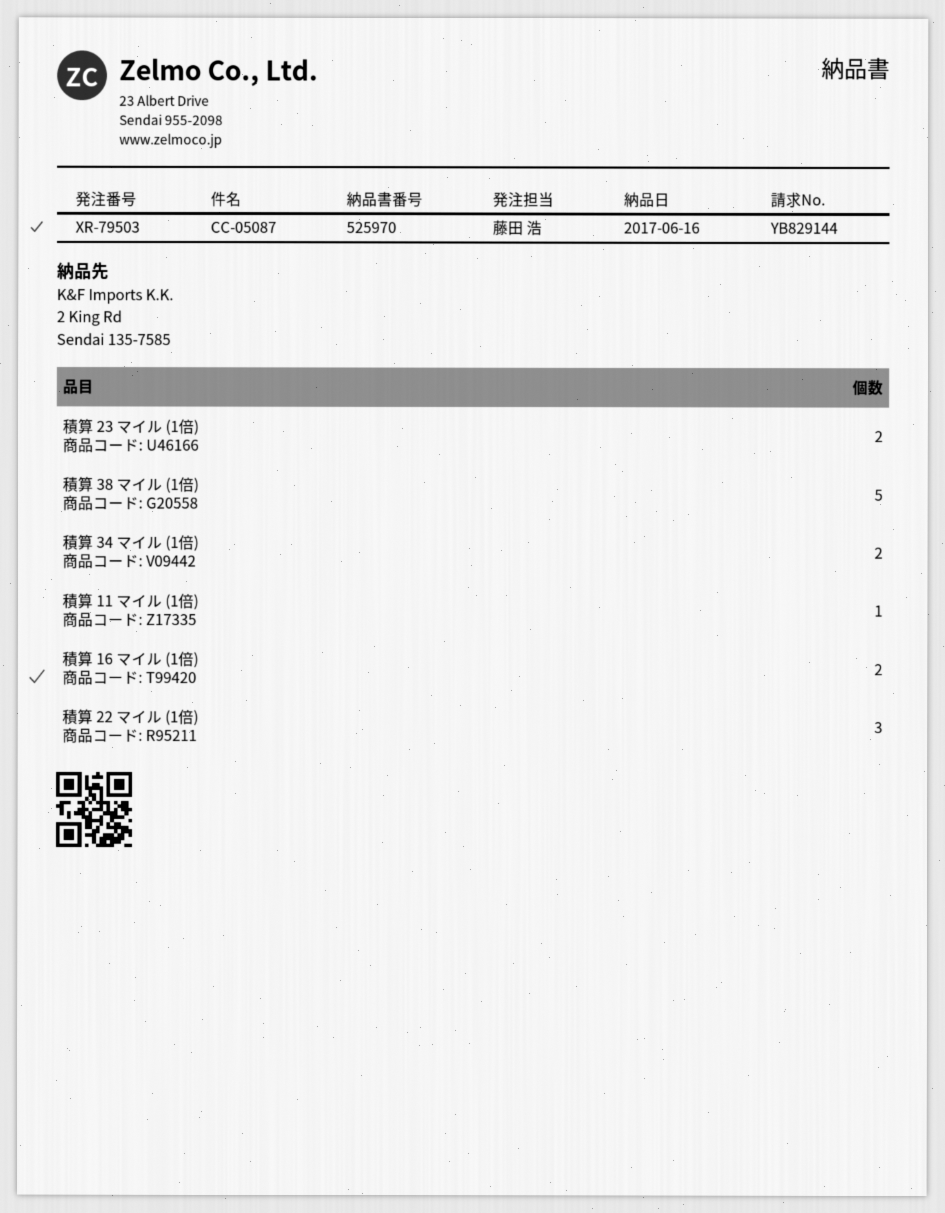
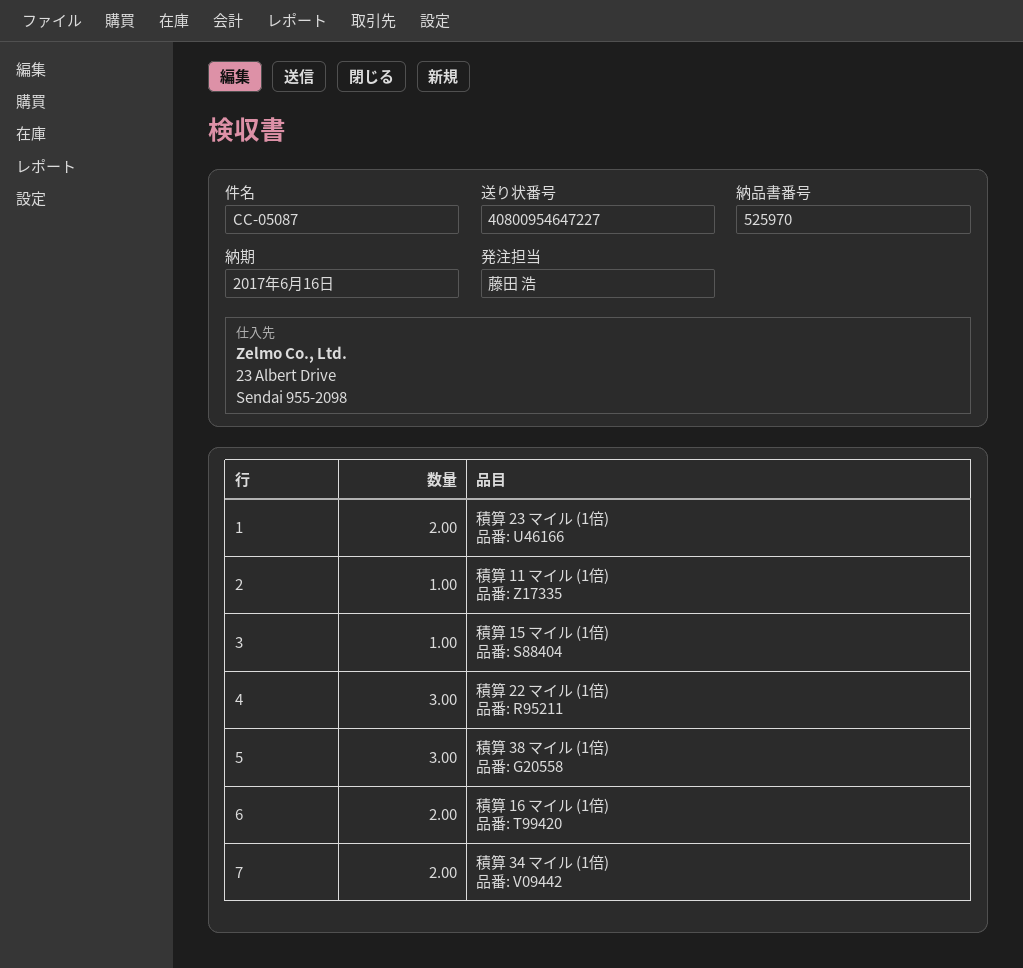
積算 38 マイル (1倍): 5 -> 3
積算 15 マイル (1倍): none -> 1

